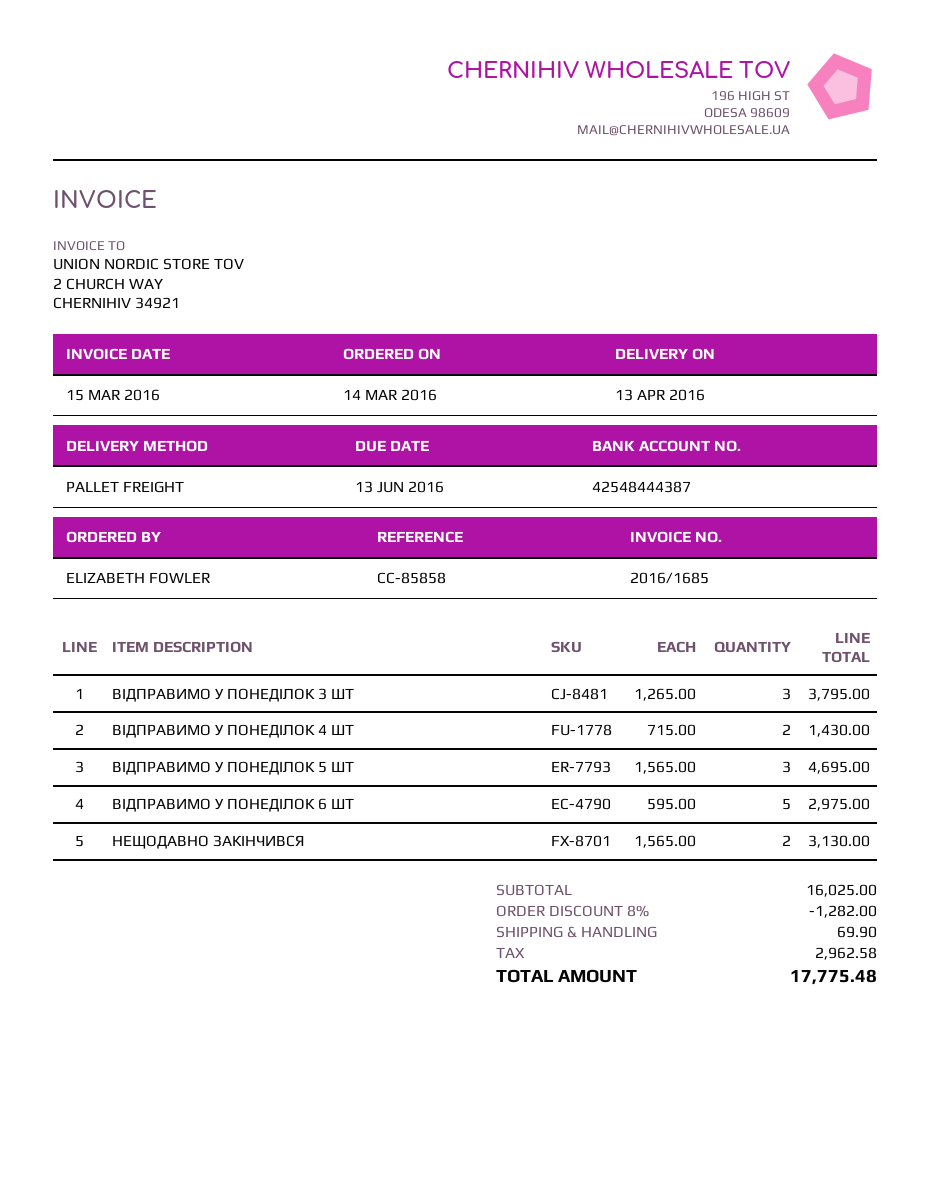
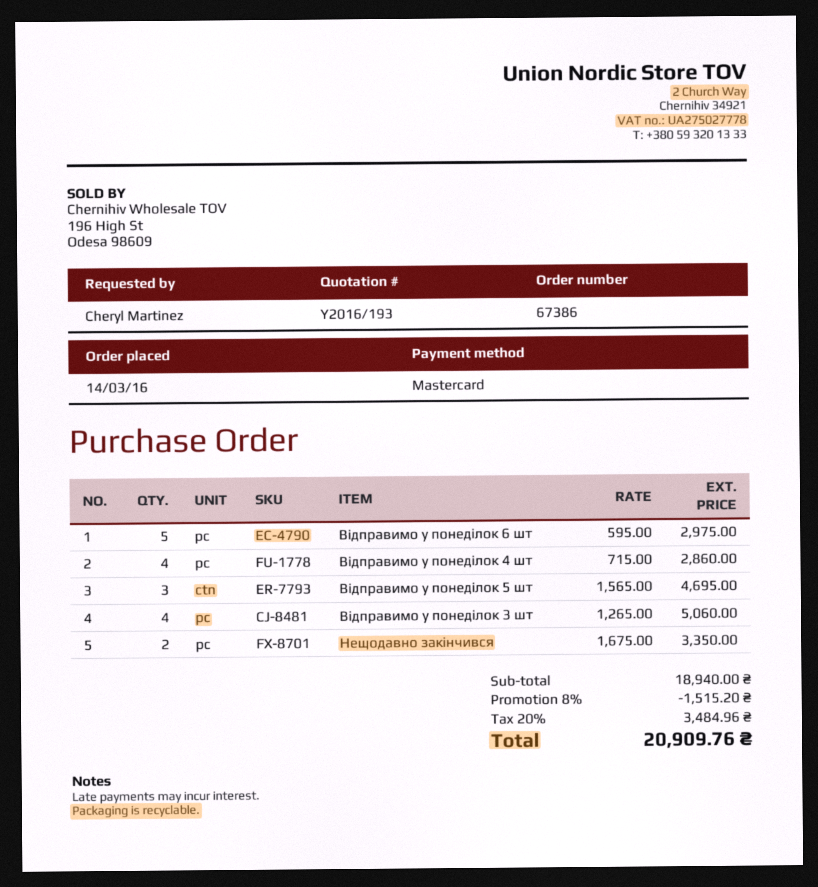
ordered by: ELIZABETH FOWLER -> Cheryl Martinez
ВІДПРАВИМО У ПОНЕДІЛОК 3 ШТ: 3 x 1265.00 = 3795.00 -> 4 x 1265.00 = 5060.00
ВІДПРАВИМО У ПОНЕДІЛОК 4 ШТ: 2 x 715.00 = 1430.00 -> 4 x 715.00 = 2860.00
НЕЩОДАВНО ЗАКІНЧИВСЯ: 2 x 1565.00 = 3130.00 -> 2 x 1675.00 = 3350.00
subtotal: 16025.00 -> 18940.00
discount: 8% = 1282.00 -> 8% = 1515.20
shipping: 69.90 -> none
tax: 2962.58 -> 3484.96
total: 17775.48 -> 20909.76

